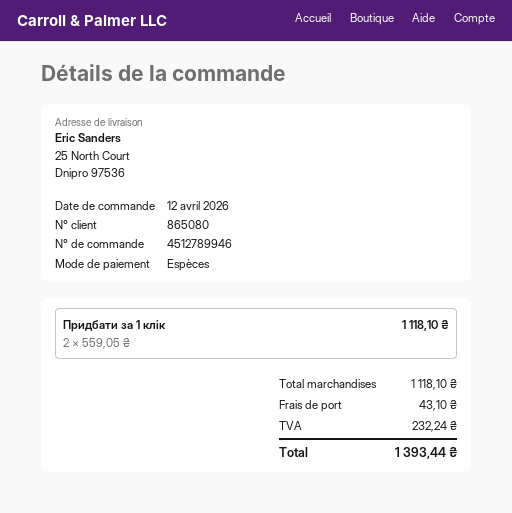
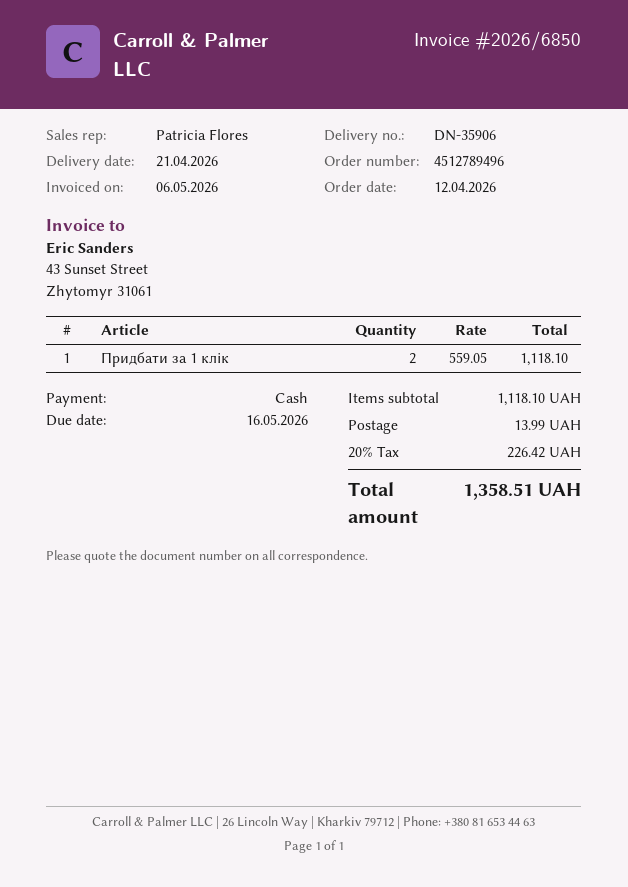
order number: 4512789946 -> 4512789496
shipping: 43.10 -> 13.99
tax: 232.24 -> 226.42
total: 1393.44 -> 1358.51

